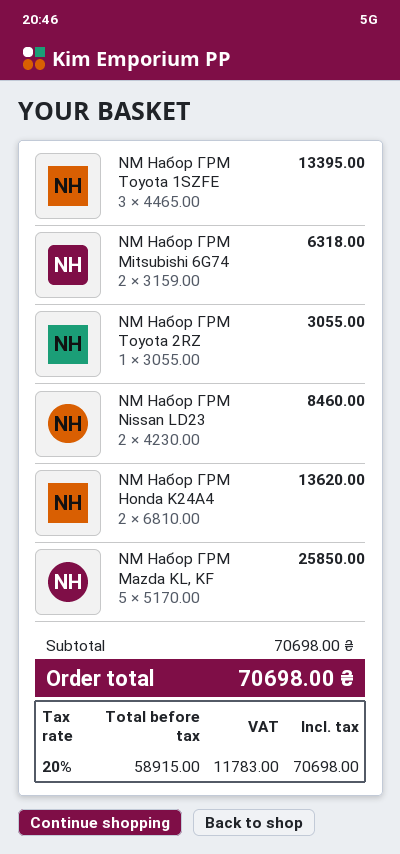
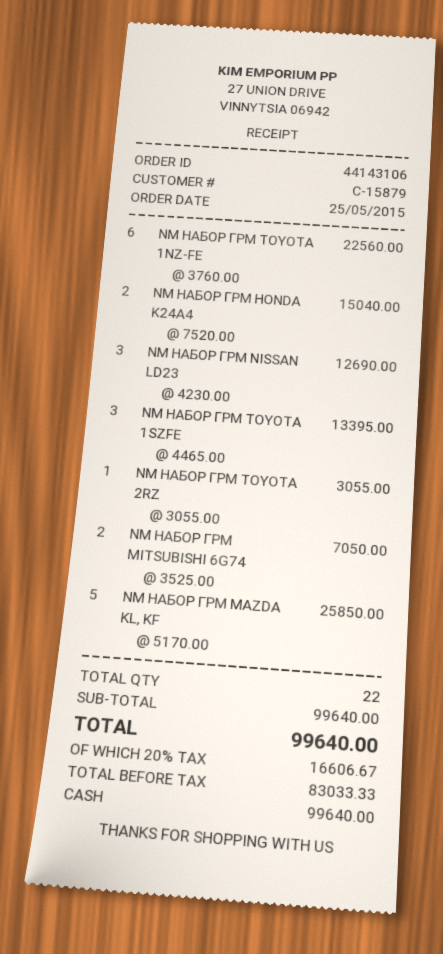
NM Набор ГРМ Mitsubishi 6G74: 2 x 3159.00 = 6318.00 -> 2 x 3525.00 = 7050.00
NM Набор ГРМ Nissan LD23: 2 x 4230.00 = 8460.00 -> 3 x 4230.00 = 12690.00
NM Набор ГРМ Honda K24A4: 2 x 6810.00 = 13620.00 -> 2 x 7520.00 = 15040.00
NM НАБОР ГРМ TOYOTA 1NZ-FE: none -> 6 x 3760.00 = 22560.00
subtotal: 70698.00 -> 99640.00
net: 58915.00 -> 83033.33
tax: 20% = 11783.00 -> 20% = 16606.67
total: 70698.00 -> 99640.00

